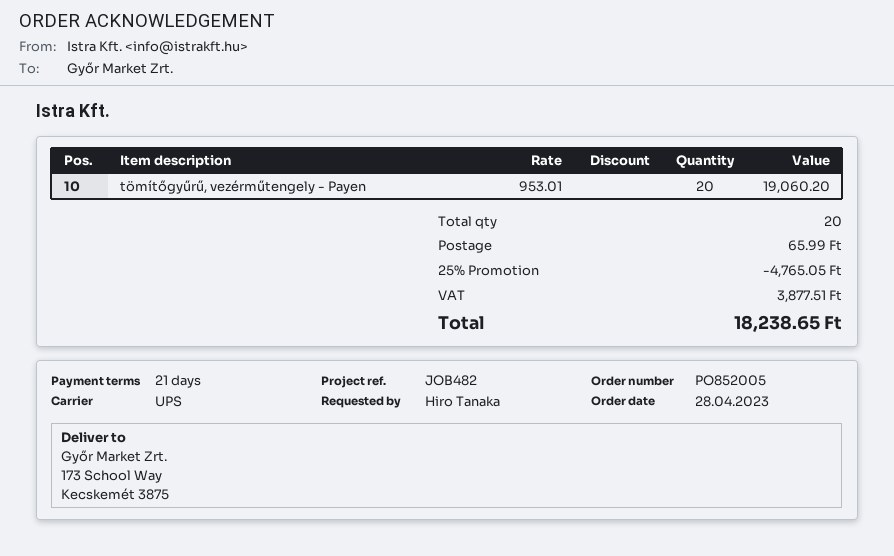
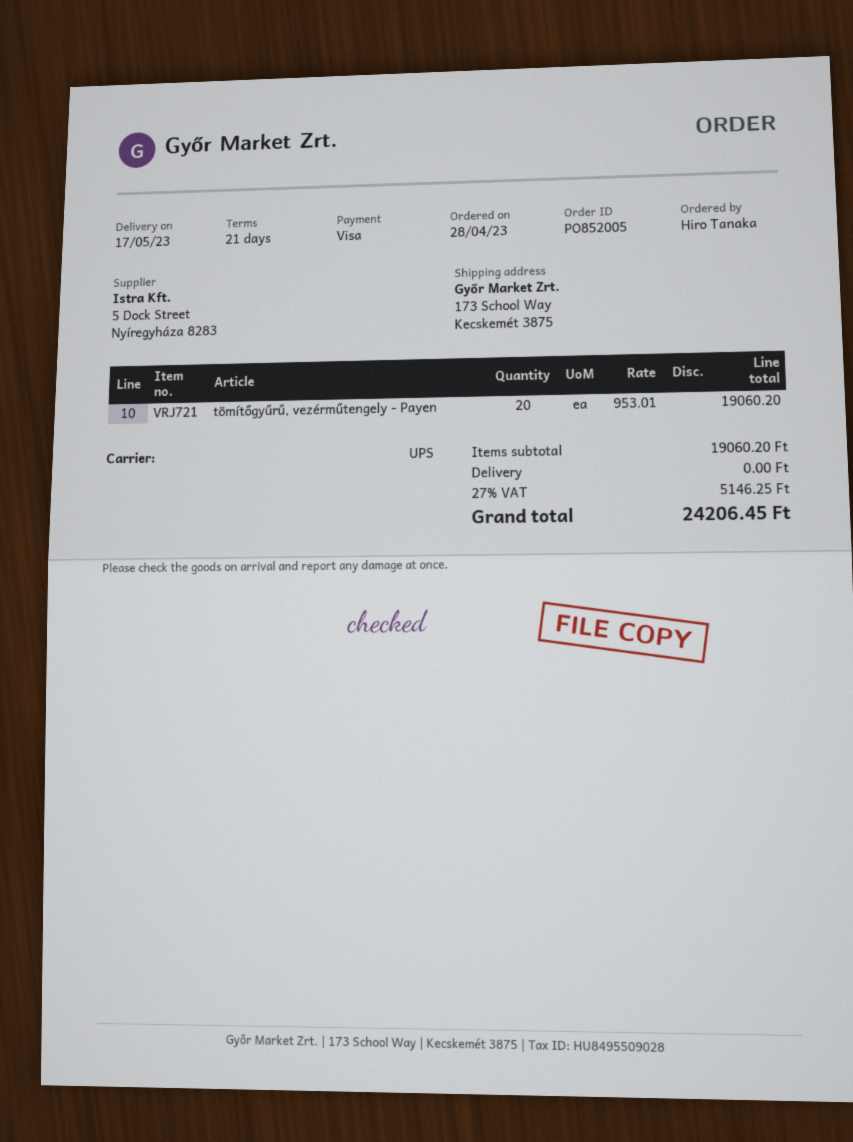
discount: 25% = 4765.05 -> none
shipping: 65.99 -> 0.00
tax: 3877.51 -> 5146.25
total: 18238.65 -> 24206.45

